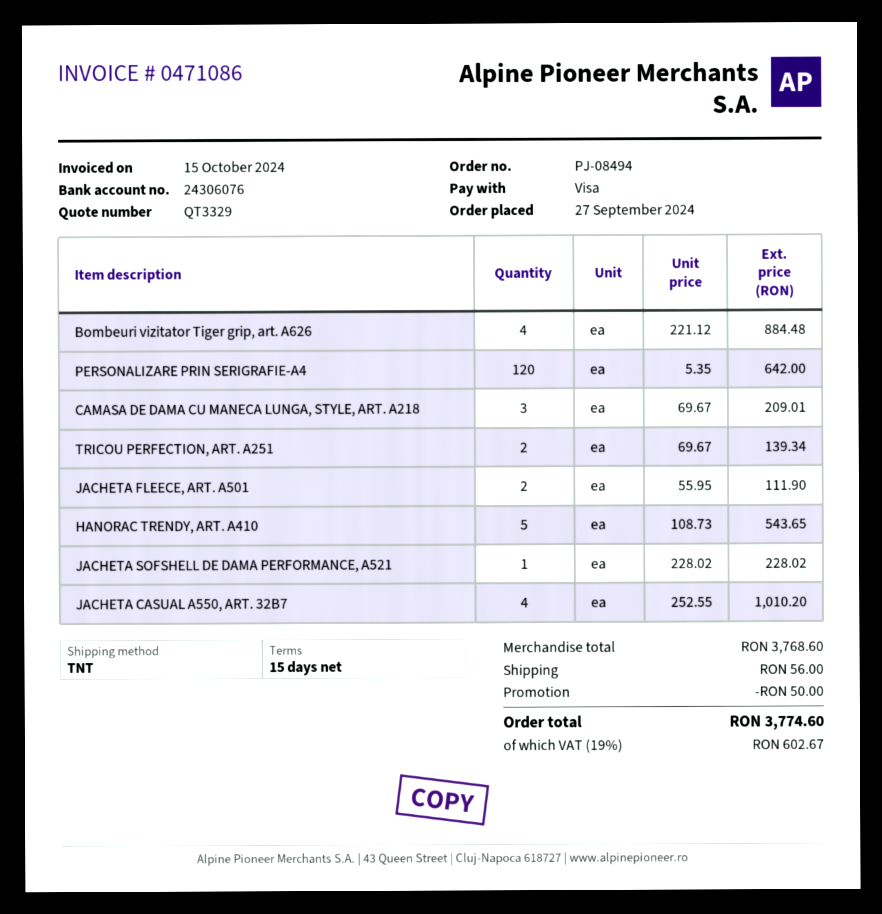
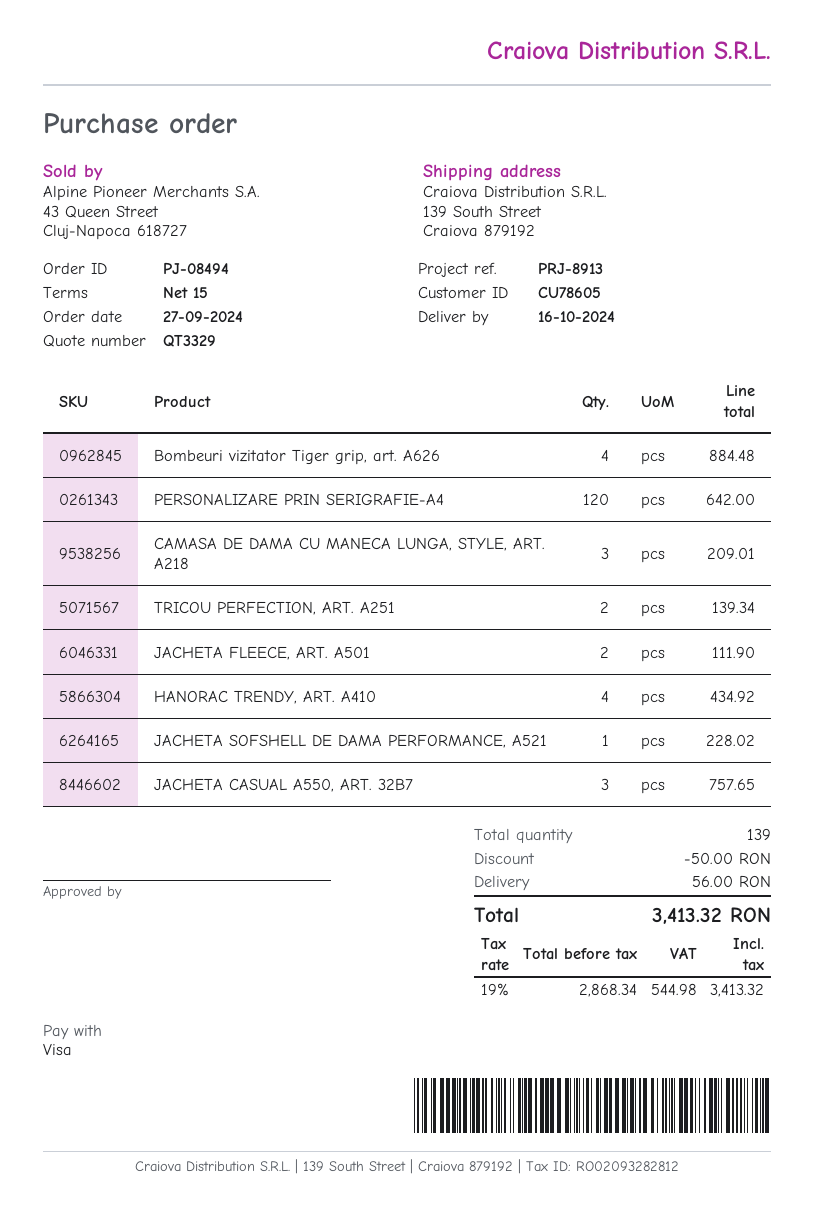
HANORAC TRENDY, ART. A410: 5 for 543.65 -> 4 for 434.92
JACHETA CASUAL A550, ART. 32B7: 4 for 1010.20 -> 3 for 757.65
tax: 19% = 602.67 -> 19% = 544.98
total: 3774.60 -> 3413.32

